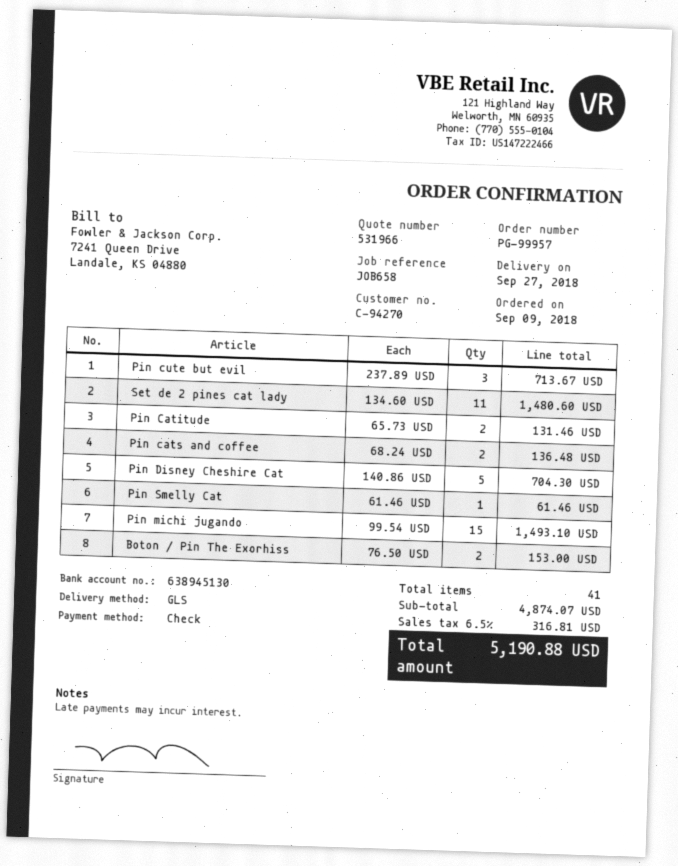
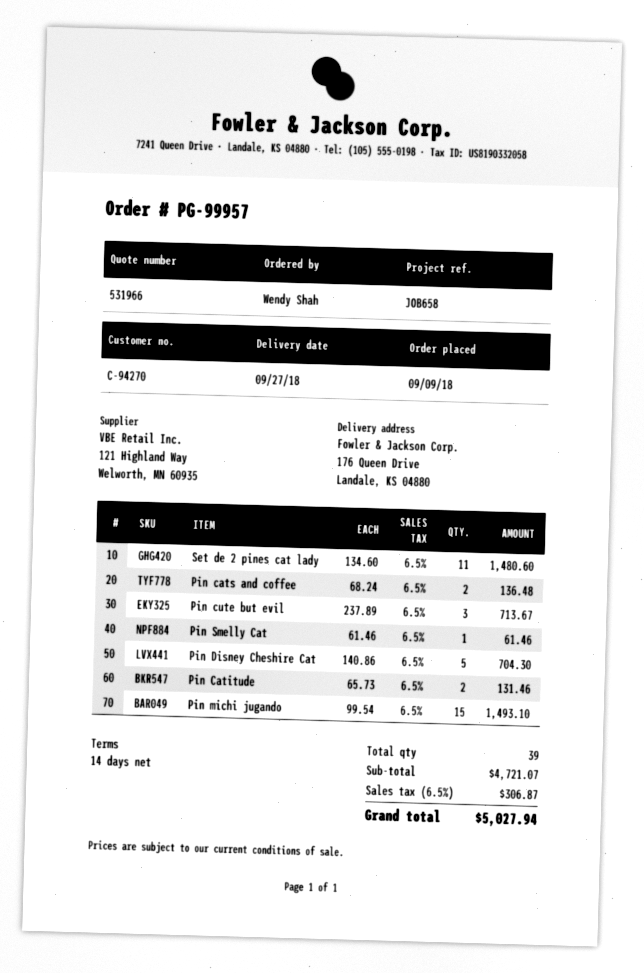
Boton / Pin The Exorhiss: 2 x 76.50 = 153.00 -> none
total quantity: 41 -> 39
subtotal: 4874.07 -> 4721.07
tax: 6.5% = 316.81 -> 6.5% = 306.87
total: 5190.88 -> 5027.94

